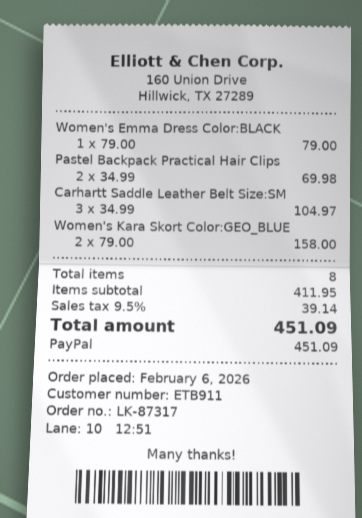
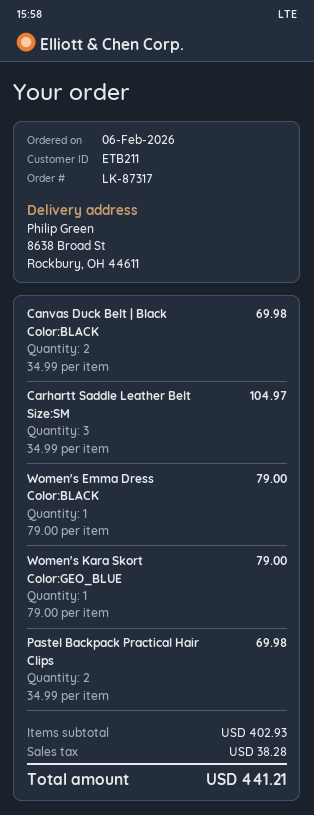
customer number: ETB911 -> ETB211
Women's Kara Skort Color:GEO_BLUE: 2 x 79.00 = 158.00 -> 1 x 79.00 = 79.00
Canvas Duck Belt | Black Color:BLACK: none -> 2 x 34.99 = 69.98
subtotal: 411.95 -> 402.93
tax: 39.14 -> 38.28
total: 451.09 -> 441.21

